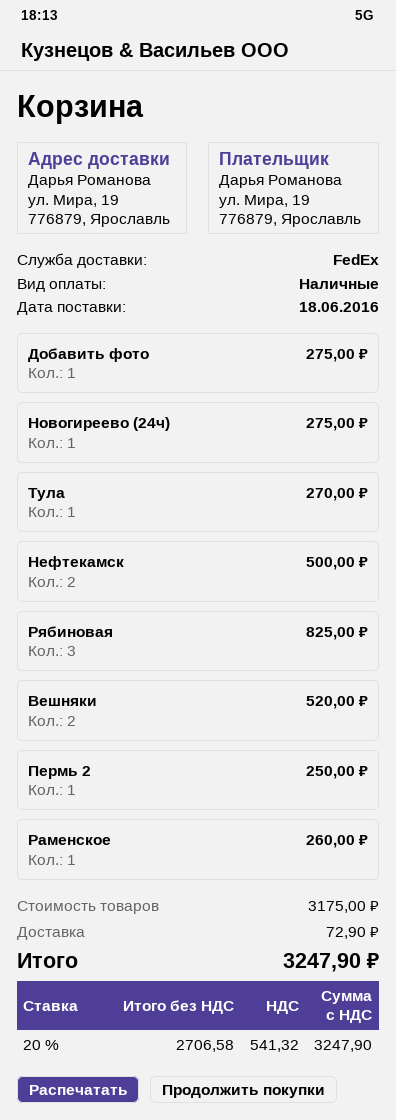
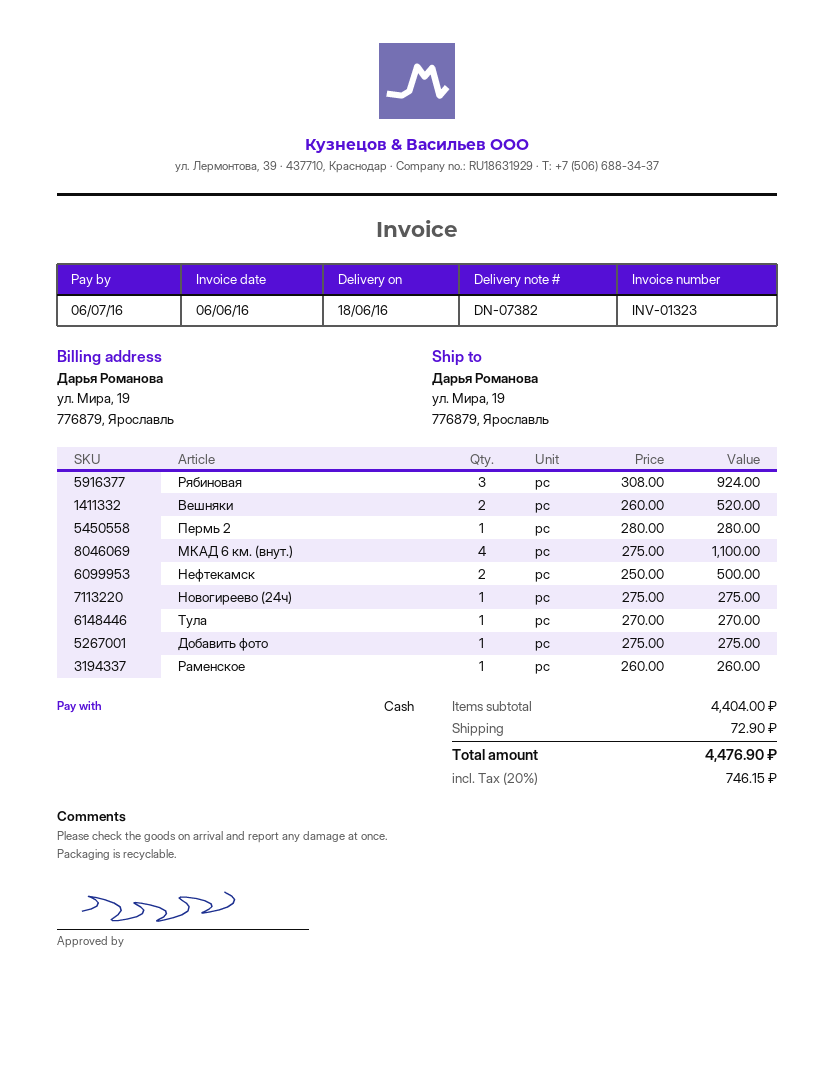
Рябиновая: 3 for 825.00 -> 3 for 924.00
Пермь 2: 1 for 250.00 -> 1 for 280.00
МКАД 6 км. (внут.): none -> 4 for 1100.00
subtotal: 3175.00 -> 4404.00
tax: 20% = 541.32 -> 20% = 746.15
total: 3247.90 -> 4476.90

